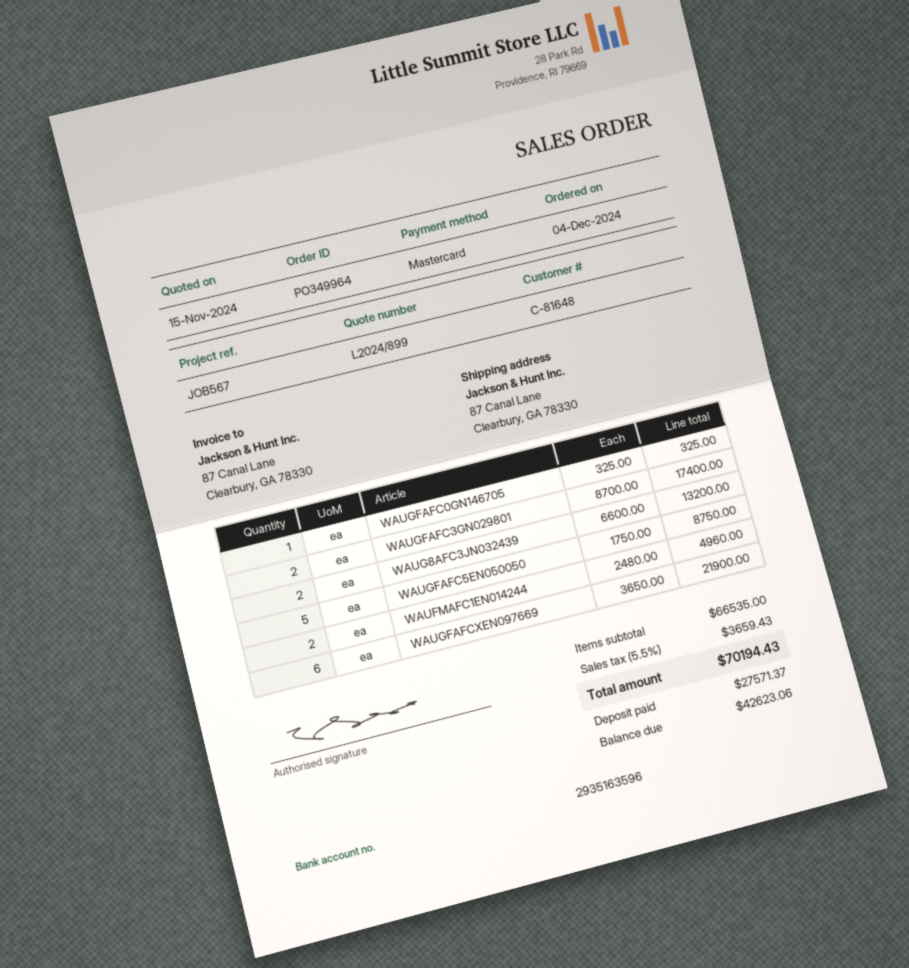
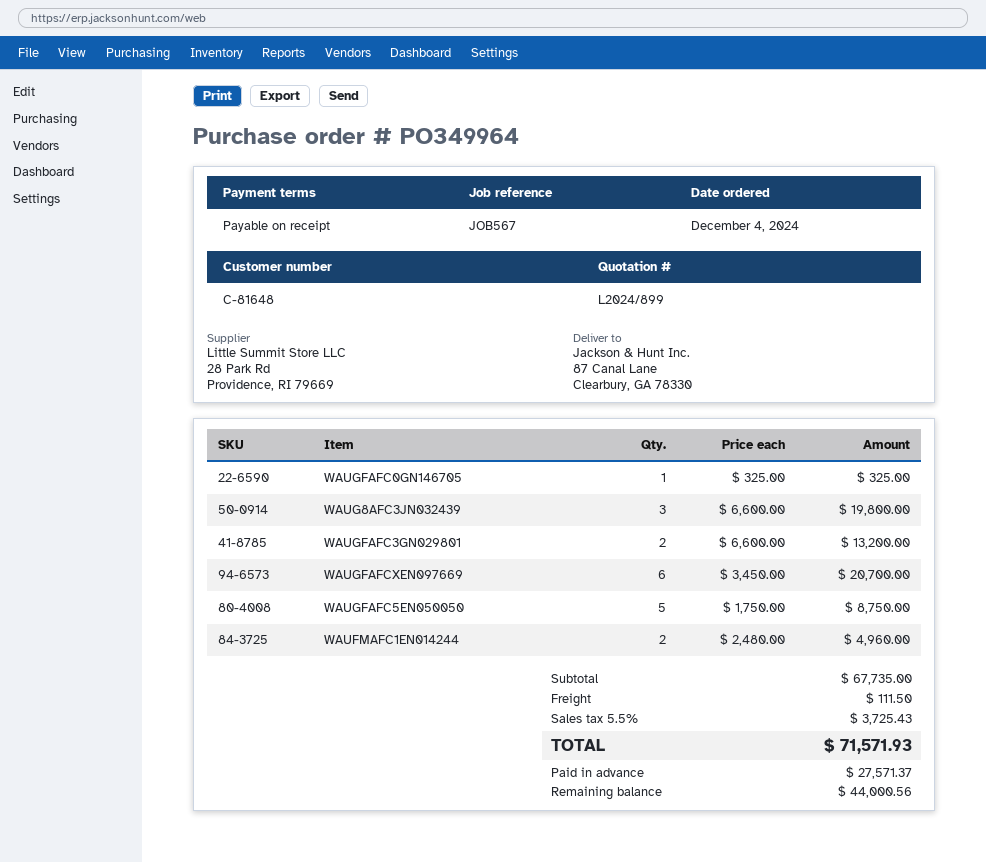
WAUGFAFC3GN029801: 2 x 8700.00 = 17400.00 -> 2 x 6600.00 = 13200.00
WAUG8AFC3JN032439: 2 x 6600.00 = 13200.00 -> 3 x 6600.00 = 19800.00
WAUGFAFCXEN097669: 6 x 3650.00 = 21900.00 -> 6 x 3450.00 = 20700.00
subtotal: 66535.00 -> 67735.00
shipping: none -> 111.50
tax: 5.5% = 3659.43 -> 5.5% = 3725.43
total: 70194.43 -> 71571.93
balance: 42623.06 -> 44000.56

